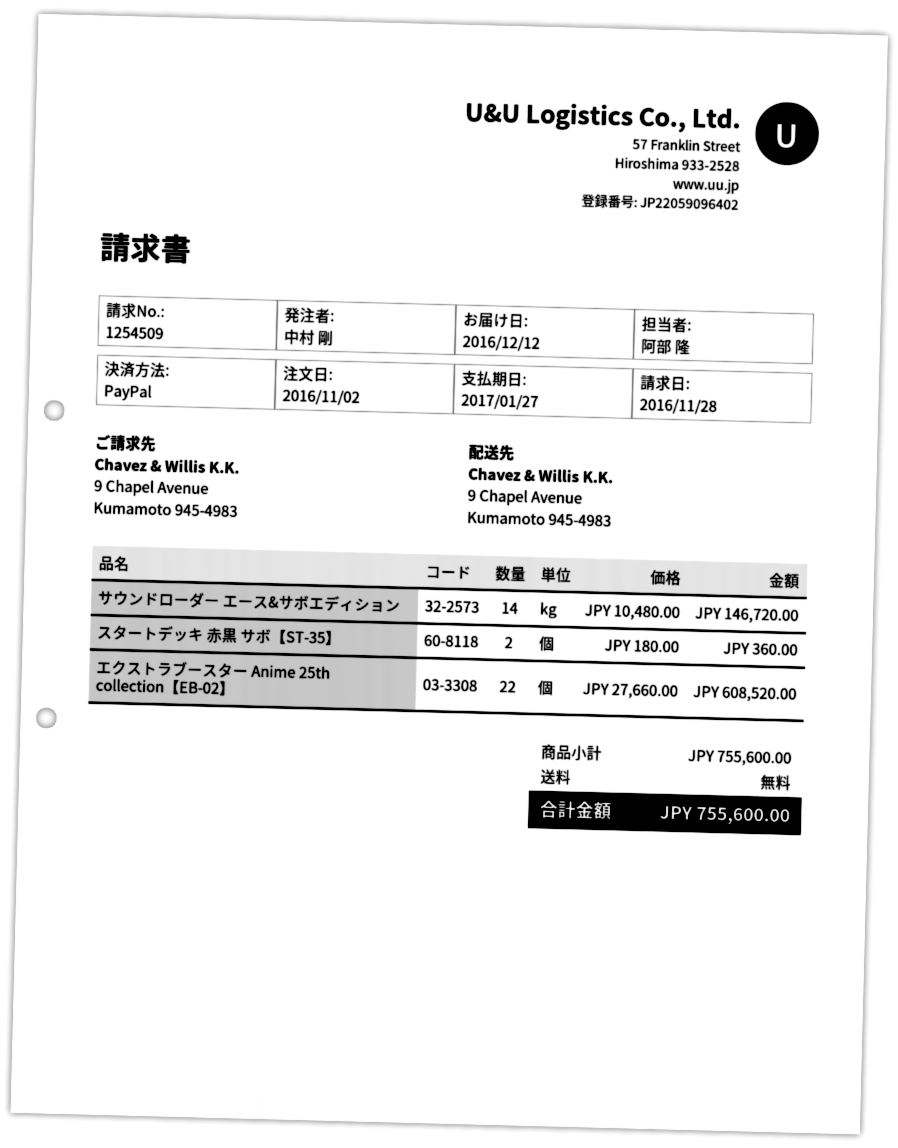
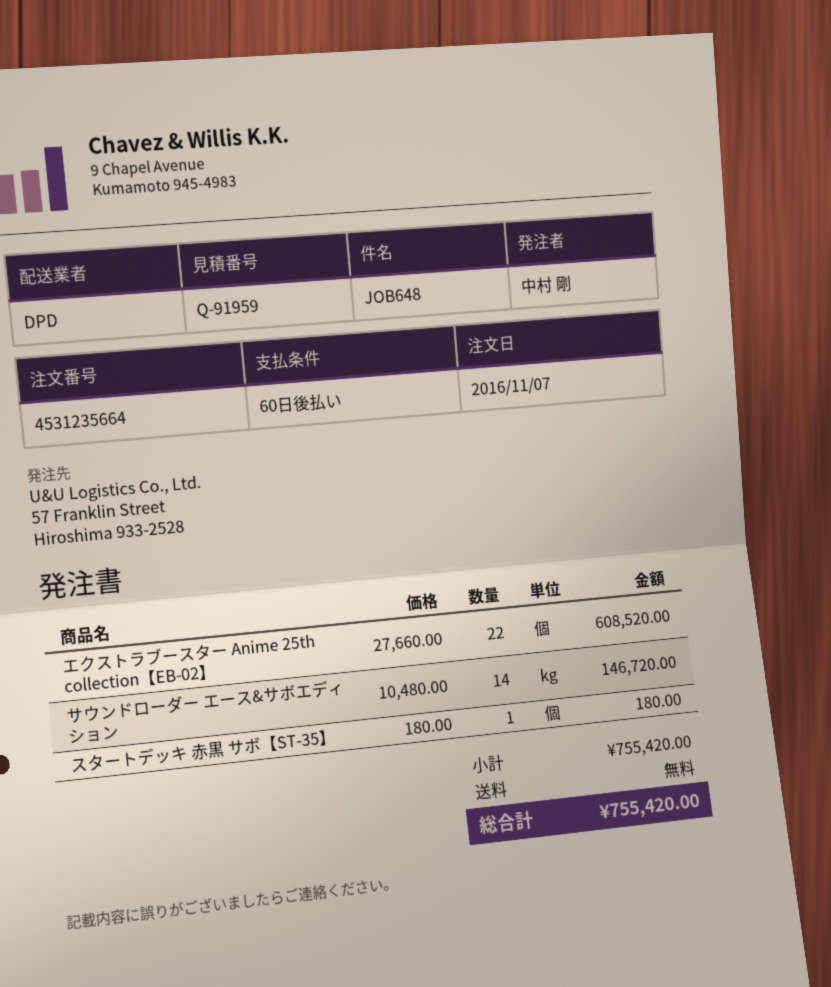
order date: 2016-11-02 -> 2016-11-07
スタートデッキ 赤黒 サボ【ST-35】: 2 x 180.00 = 360.00 -> 1 x 180.00 = 180.00
subtotal: 755600.00 -> 755420.00
total: 755600.00 -> 755420.00

